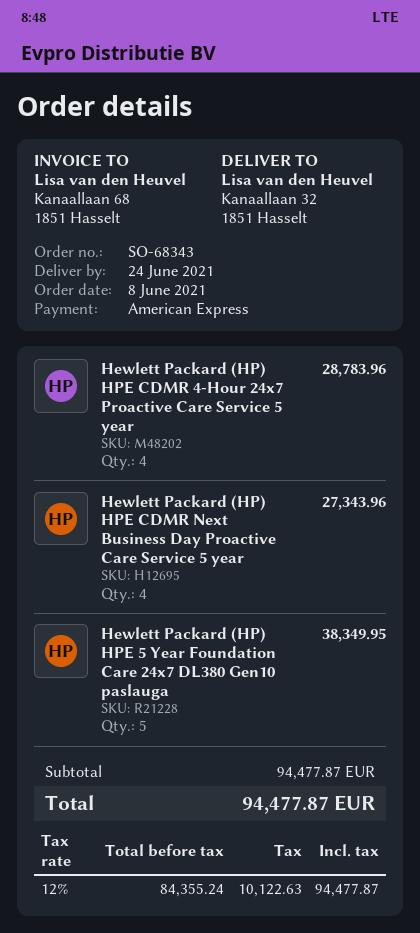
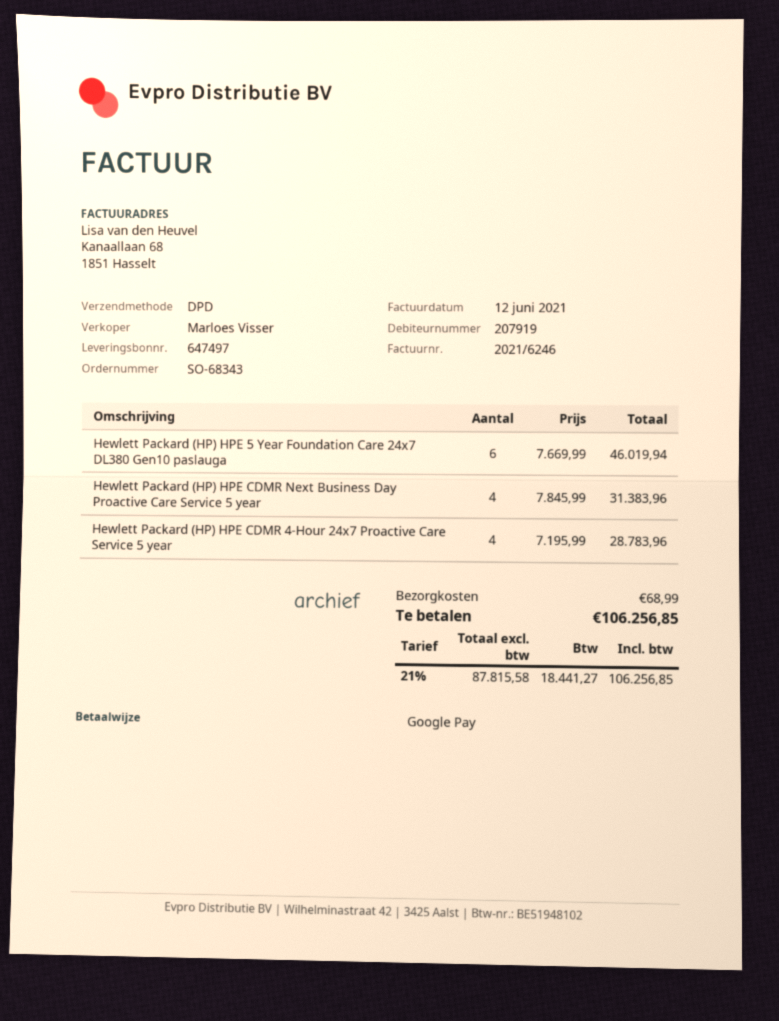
payment method: American Express -> Google Pay
Hewlett Packard (HP) HPE CDMR Next Business Day Proactive Care Service 5 year: 4 for 27343.96 -> 4 for 31383.96
Hewlett Packard (HP) HPE 5 Year Foundation Care 24x7 DL380 Gen10 paslauga: 5 for 38349.95 -> 6 for 46019.94
shipping: none -> 68.99
net: 84355.24 -> 87815.58
tax: 12% = 10122.63 -> 21% = 18441.27
total: 94477.87 -> 106256.85

